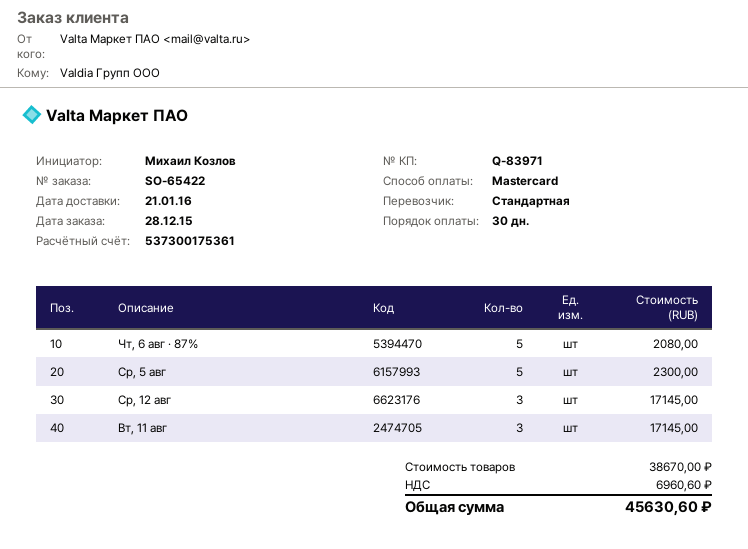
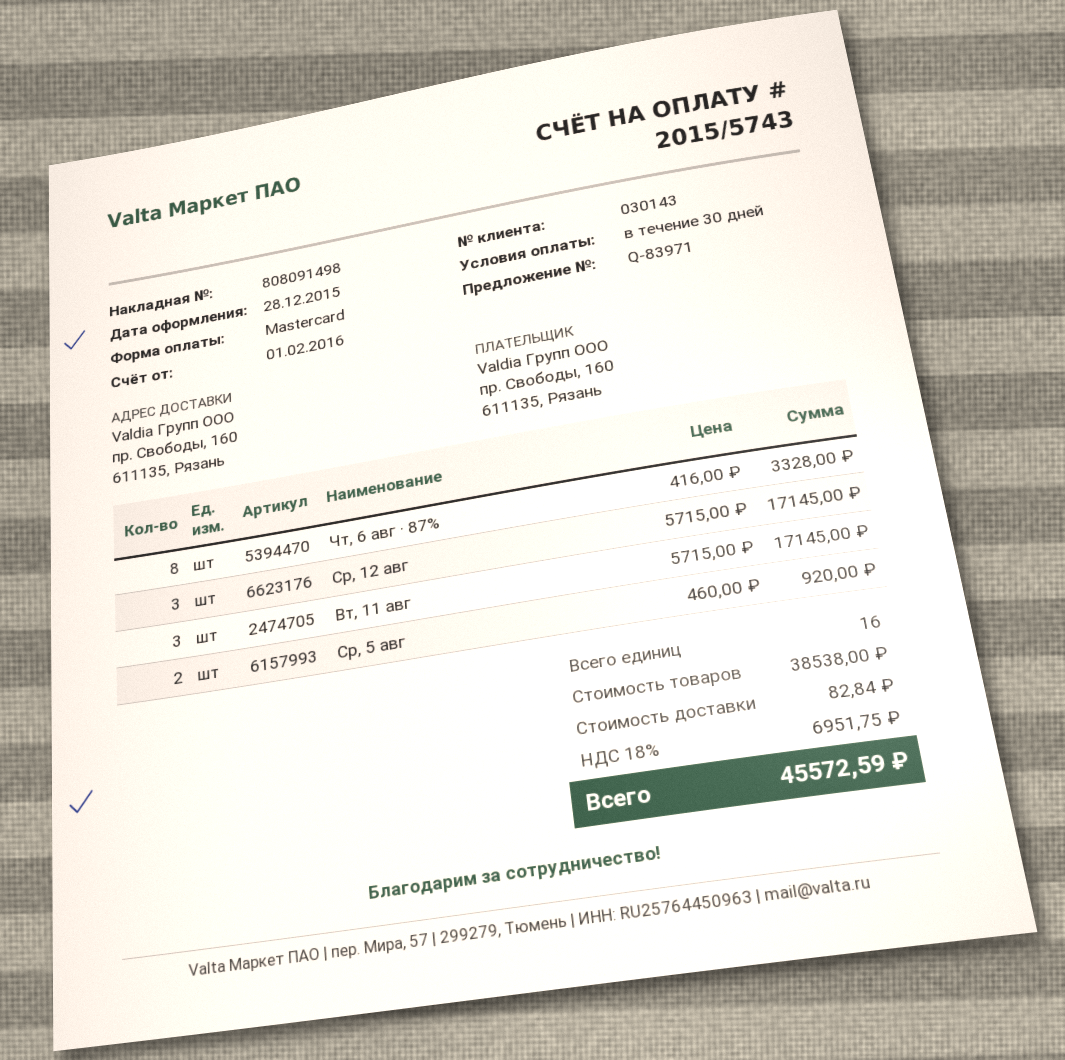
Чт, 6 авг · 87%: 5 for 2080.00 -> 8 for 3328.00
Ср, 5 авг: 5 for 2300.00 -> 2 for 920.00
subtotal: 38670.00 -> 38538.00
shipping: none -> 82.84
tax: 6960.60 -> 6951.75
total: 45630.60 -> 45572.59

